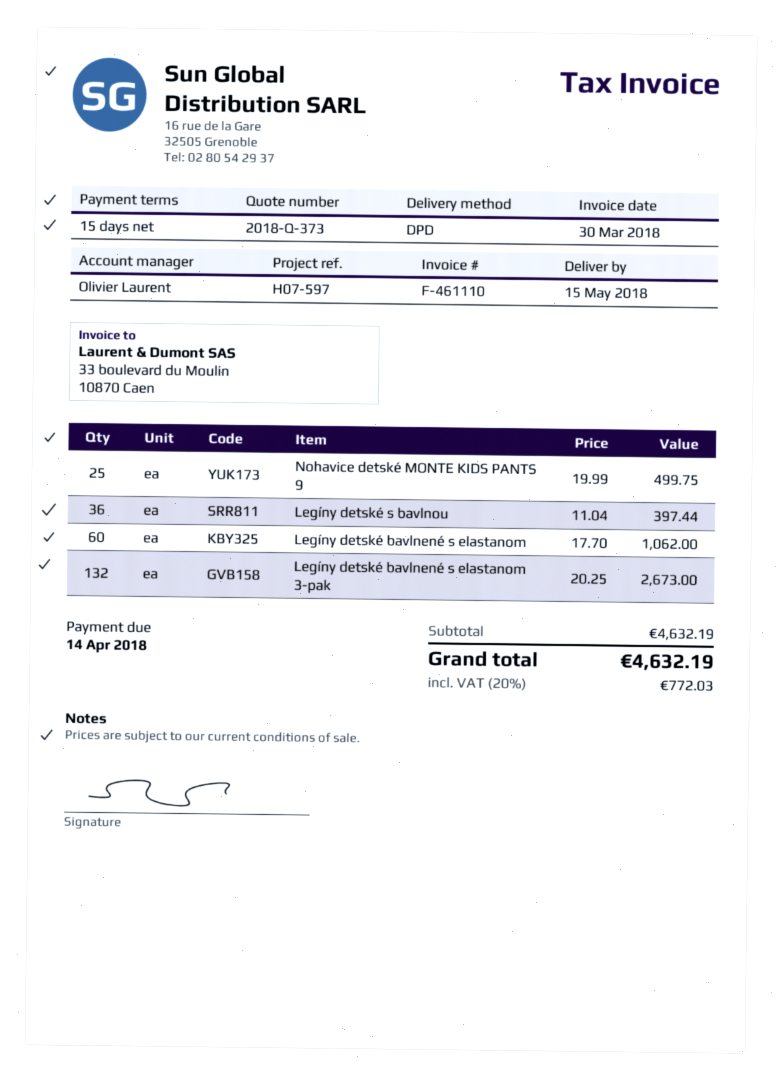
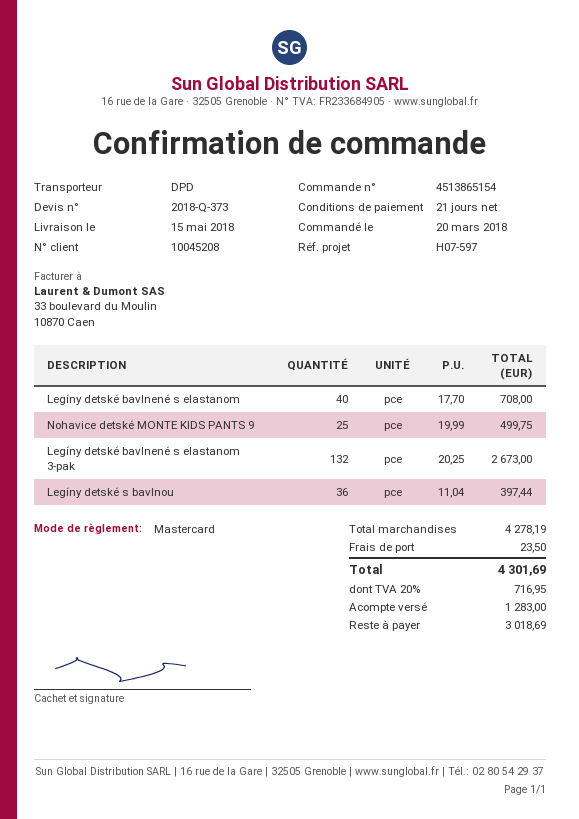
payment terms: 15 days -> 21 days
Legíny detské bavlnené s elastanom: 60 x 17.70 = 1062.00 -> 40 x 17.70 = 708.00
subtotal: 4632.19 -> 4278.19
shipping: none -> 23.50
tax: 20% = 772.03 -> 20% = 716.95
total: 4632.19 -> 4301.69

